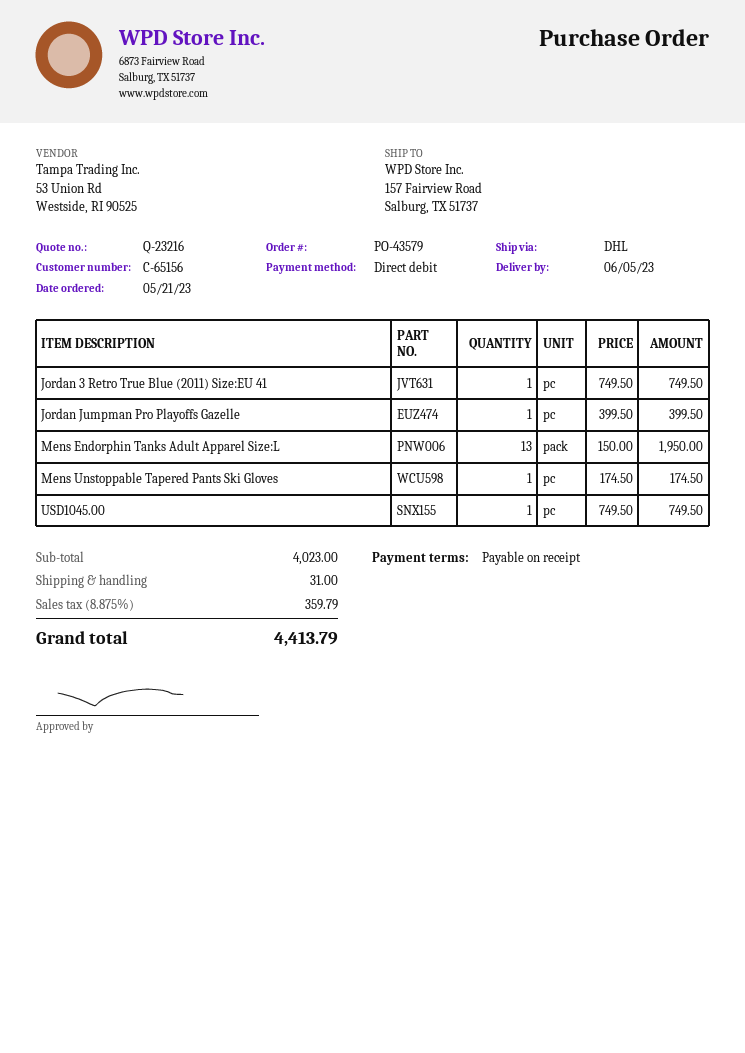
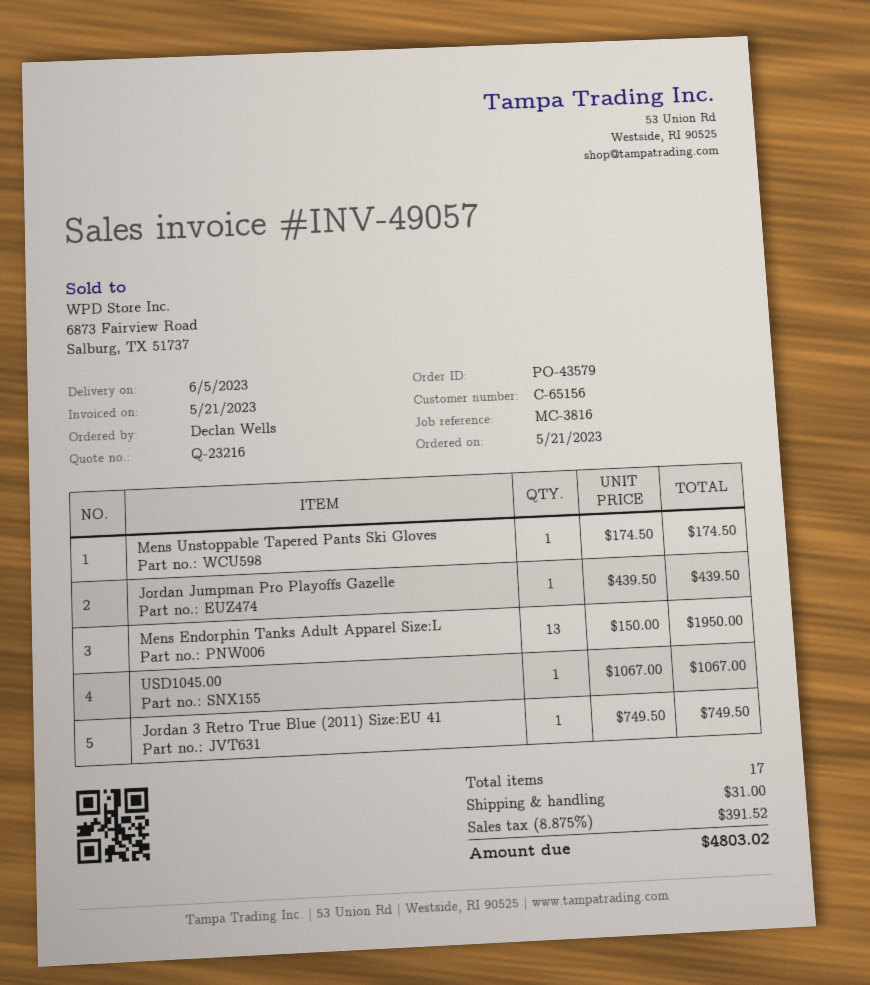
Jordan Jumpman Pro Playoffs Gazelle: 1 x 399.50 = 399.50 -> 1 x 439.50 = 439.50
USD1045.00: 1 x 749.50 = 749.50 -> 1 x 1067.00 = 1067.00
tax: 8.875% = 359.79 -> 8.875% = 391.52
total: 4413.79 -> 4803.02

